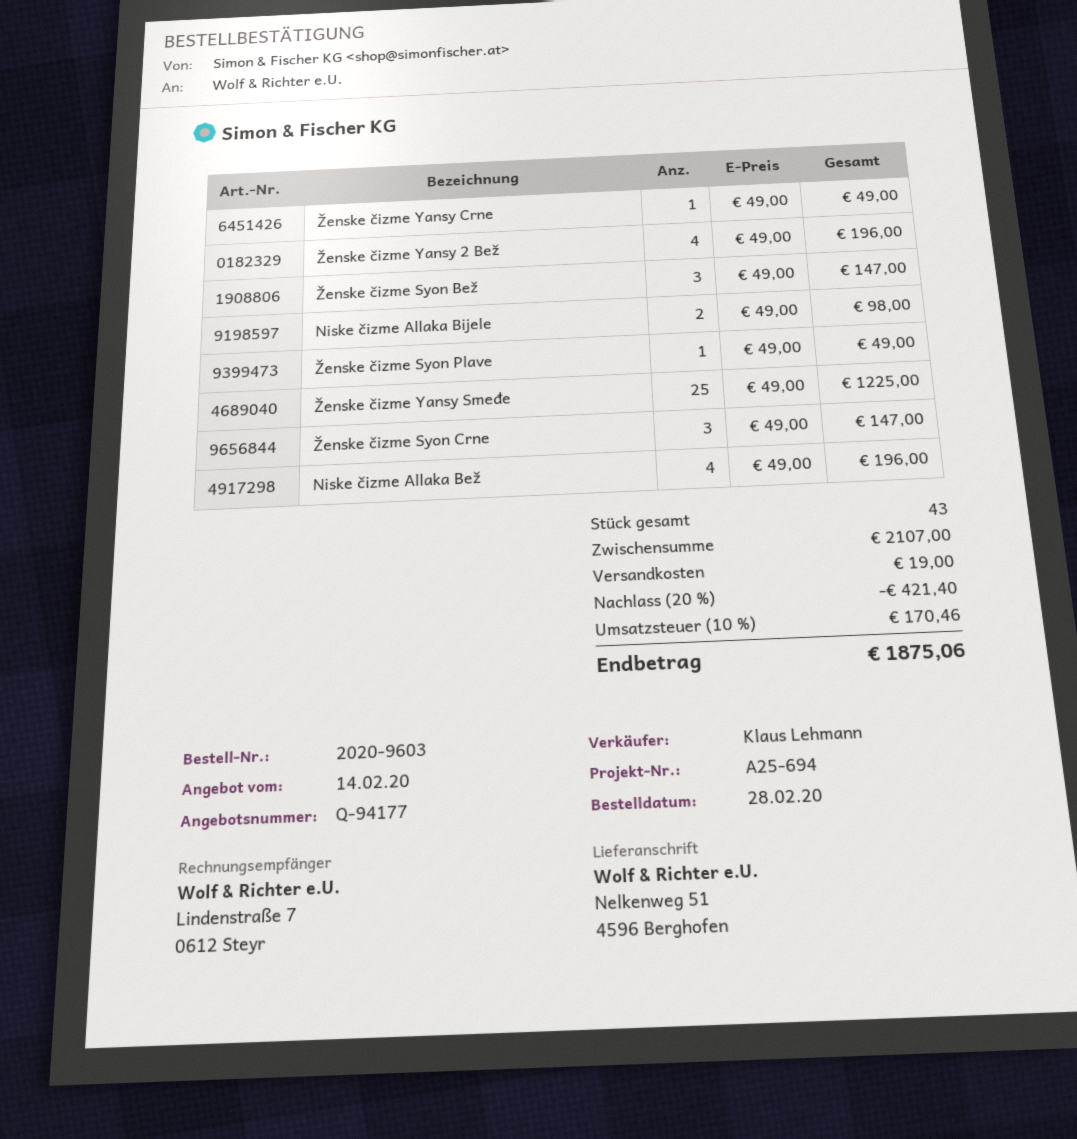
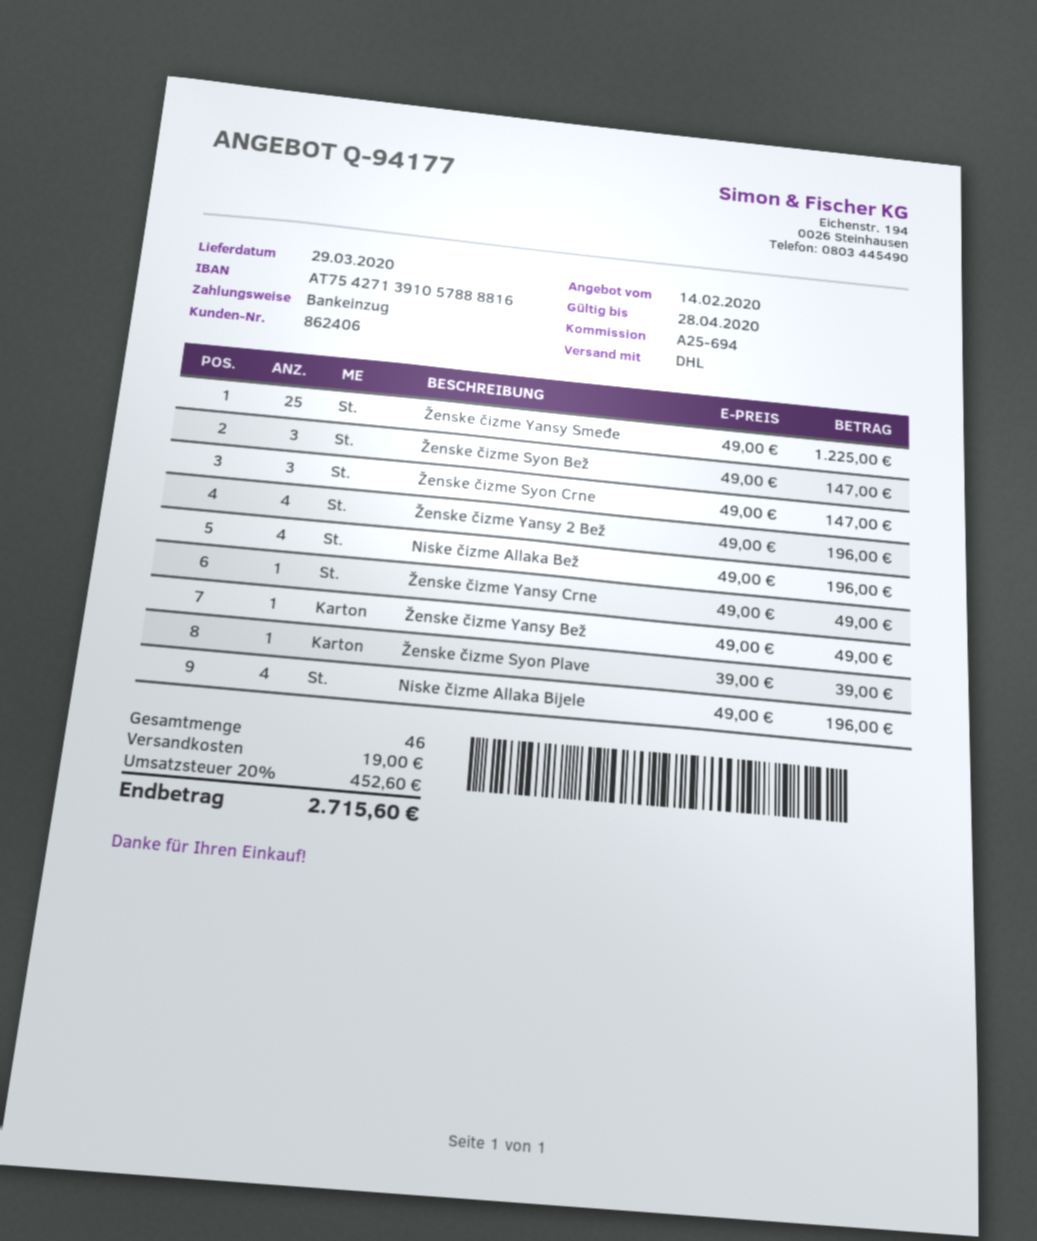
Niske čizme Allaka Bijele: 2 x 49.00 = 98.00 -> 4 x 49.00 = 196.00
Ženske čizme Syon Plave: 1 x 49.00 = 49.00 -> 1 x 39.00 = 39.00
Ženske čizme Yansy Bež: none -> 1 x 49.00 = 49.00
total quantity: 43 -> 46
discount: 20% = 421.40 -> none
tax: 10% = 170.46 -> 20% = 452.60
total: 1875.06 -> 2715.60

